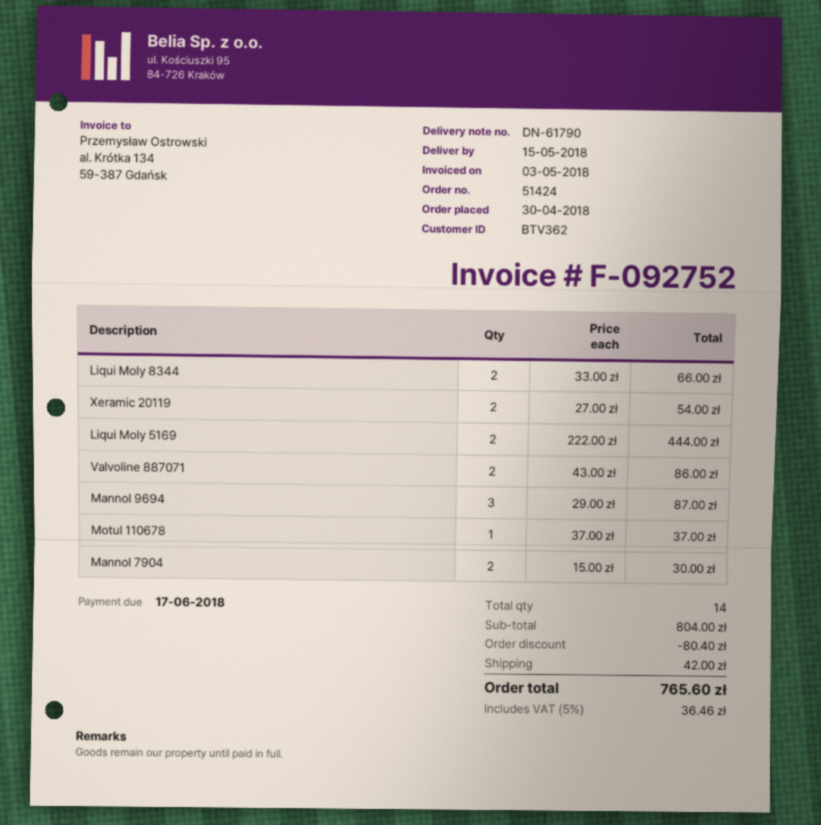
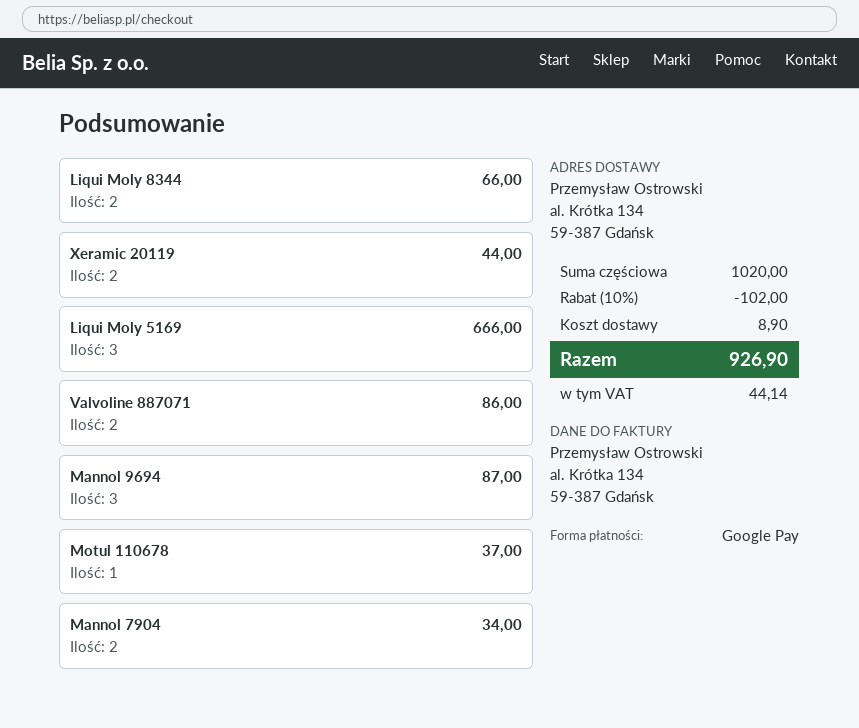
Xeramic 20119: 2 for 54.00 -> 2 for 44.00
Liqui Moly 5169: 2 for 444.00 -> 3 for 666.00
Mannol 7904: 2 for 30.00 -> 2 for 34.00
subtotal: 804.00 -> 1020.00
discount: 80.40 -> 102.00
shipping: 42.00 -> 8.90
tax: 36.46 -> 44.14
total: 765.60 -> 926.90

